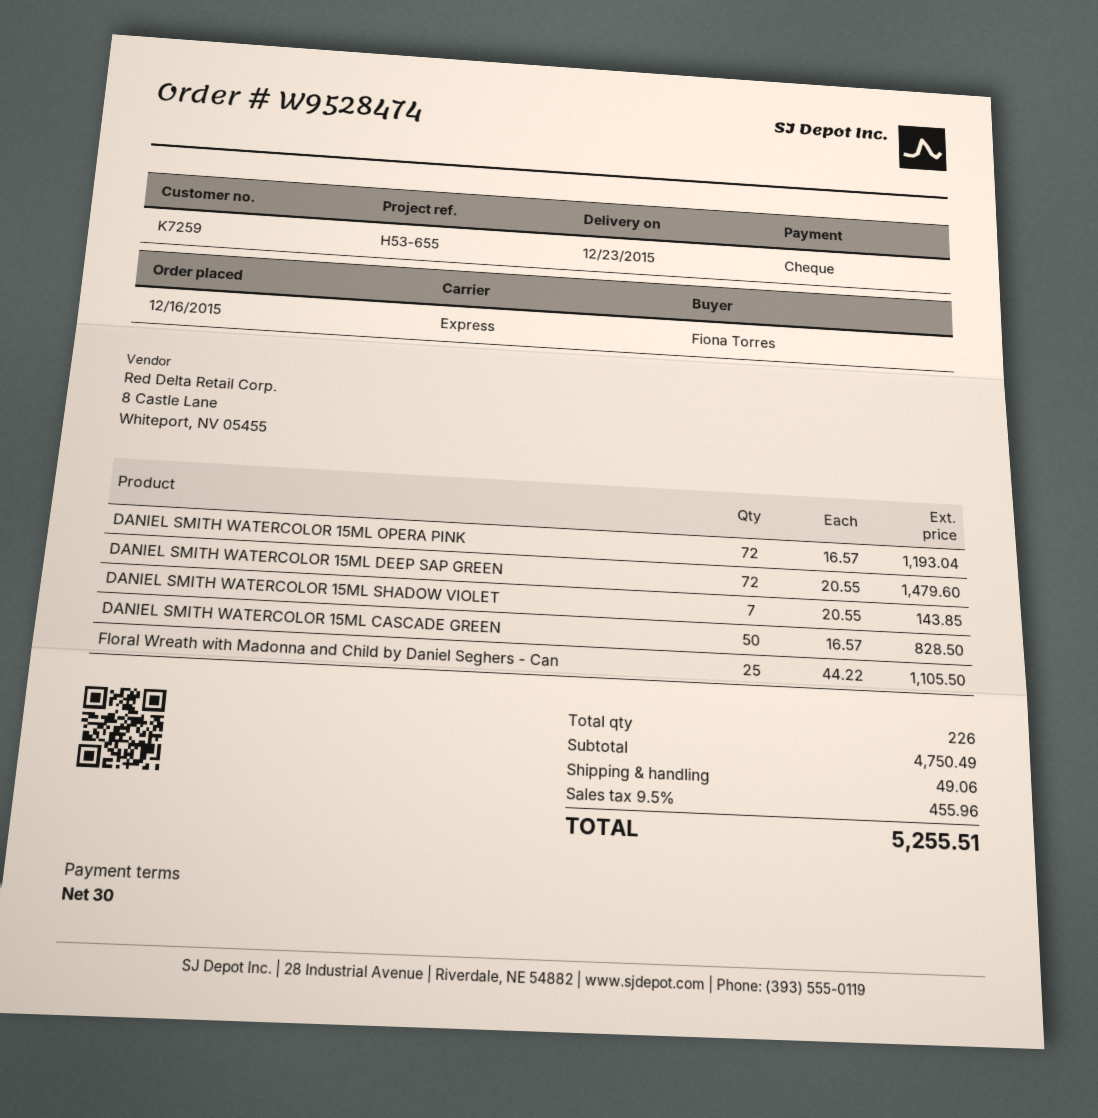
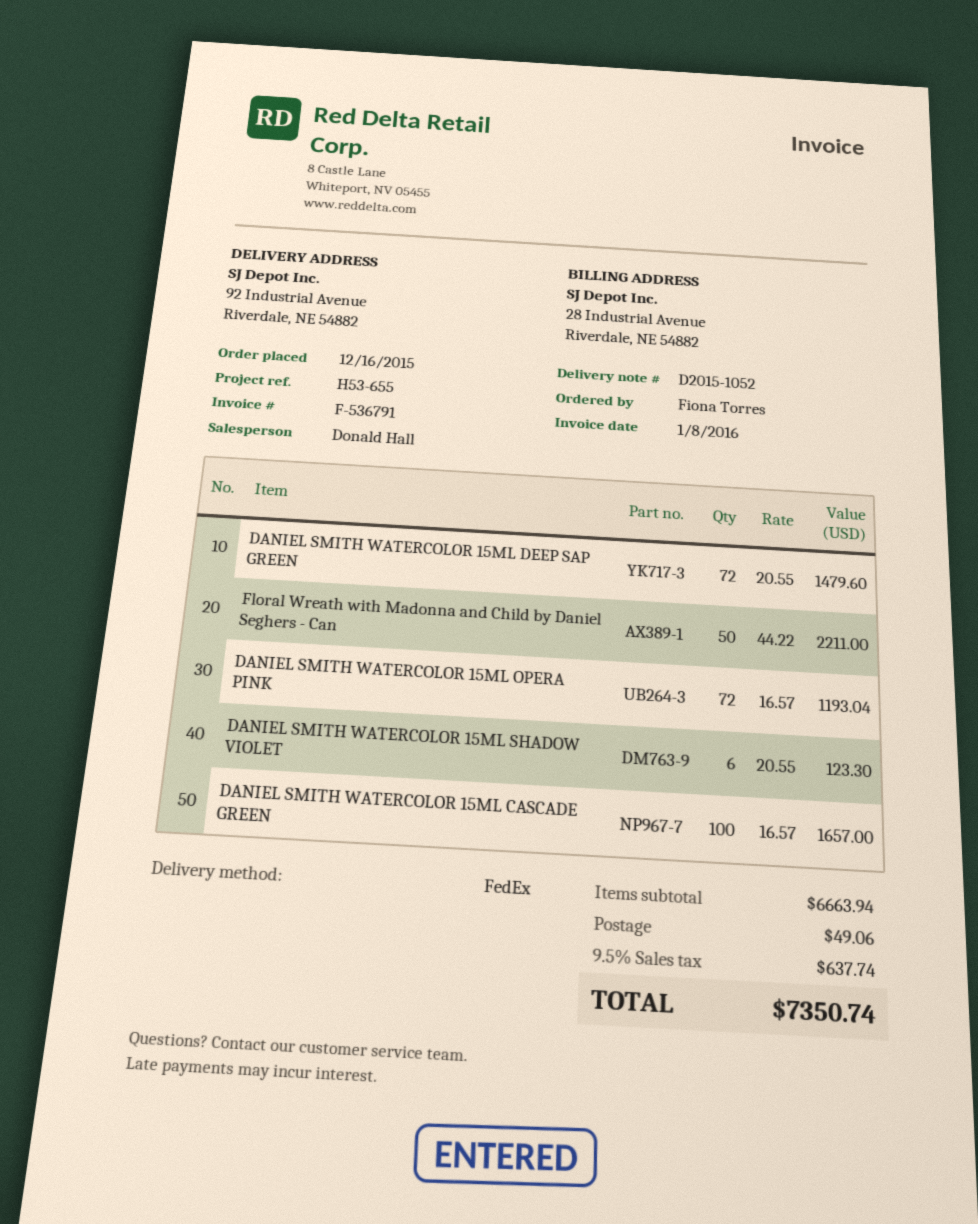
shipping method: express -> FedEx
DANIEL SMITH WATERCOLOR 15ML SHADOW VIOLET: 7 x 20.55 = 143.85 -> 6 x 20.55 = 123.30
DANIEL SMITH WATERCOLOR 15ML CASCADE GREEN: 50 x 16.57 = 828.50 -> 100 x 16.57 = 1657.00
Floral Wreath with Madonna and Child by Daniel Seghers - Can: 25 x 44.22 = 1105.50 -> 50 x 44.22 = 2211.00
subtotal: 4750.49 -> 6663.94
tax: 9.5% = 455.96 -> 9.5% = 637.74
total: 5255.51 -> 7350.74

